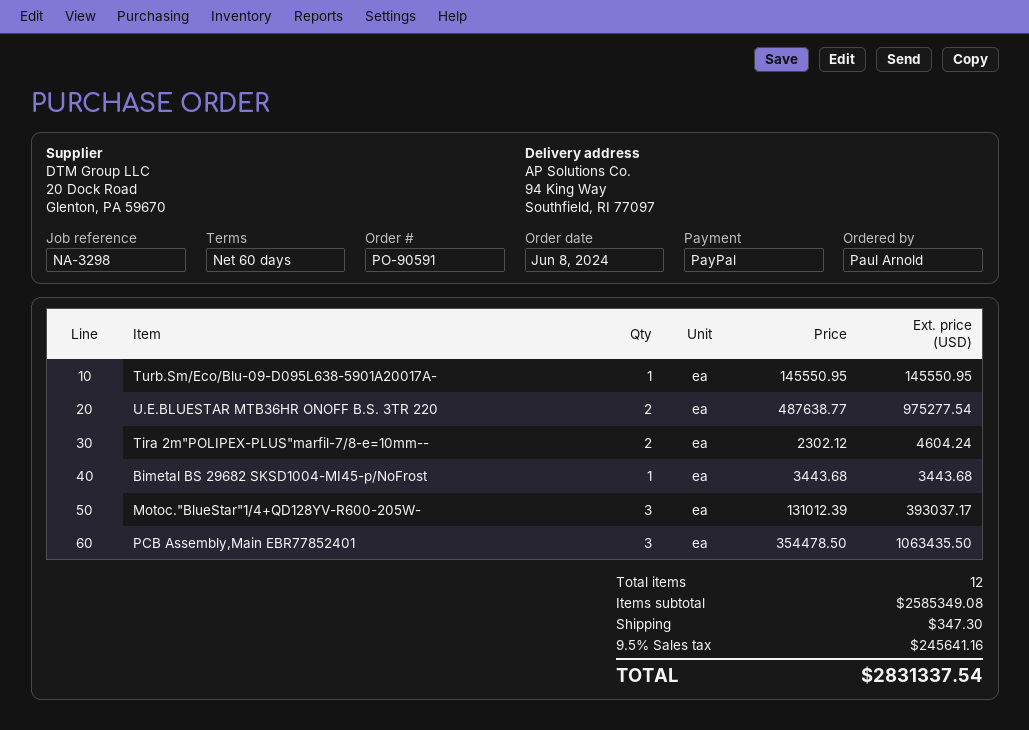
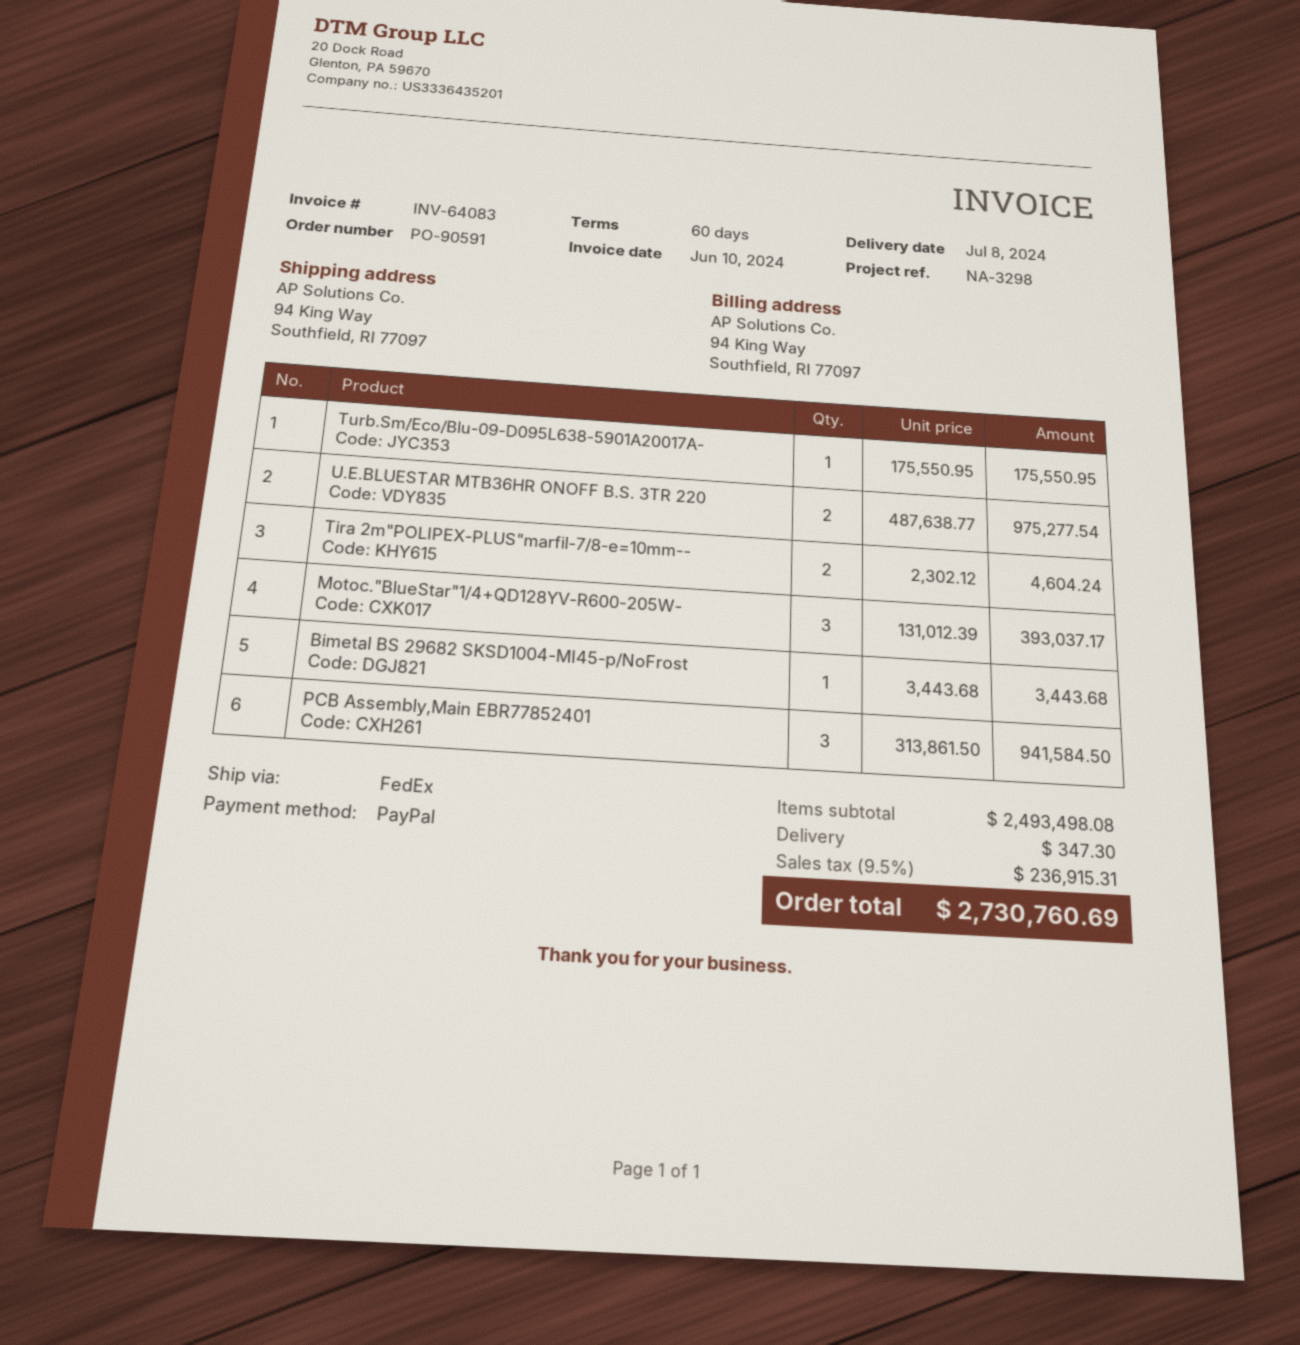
Turb.Sm/Eco/Blu-09-D095L638-5901A20017A-: 1 x 145550.95 = 145550.95 -> 1 x 175550.95 = 175550.95
PCB Assembly,Main EBR77852401: 3 x 354478.50 = 1063435.50 -> 3 x 313861.50 = 941584.50
subtotal: 2585349.08 -> 2493498.08
tax: 9.5% = 245641.16 -> 9.5% = 236915.31
total: 2831337.54 -> 2730760.69

